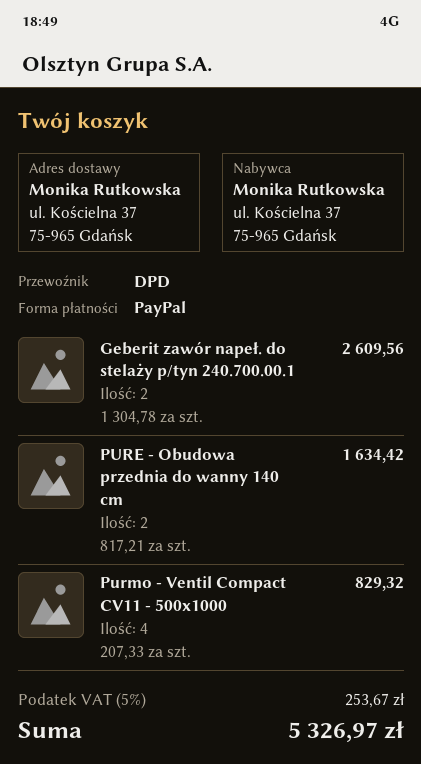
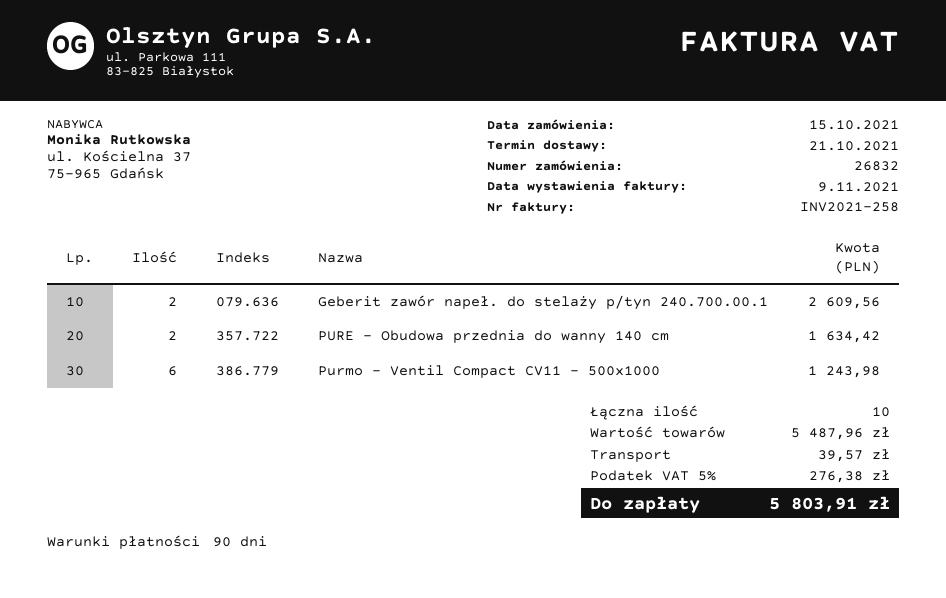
Purmo - Ventil Compact CV11 - 500x1000: 4 for 829.32 -> 6 for 1243.98
shipping: none -> 39.57
tax: 5% = 253.67 -> 5% = 276.38
total: 5326.97 -> 5803.91

